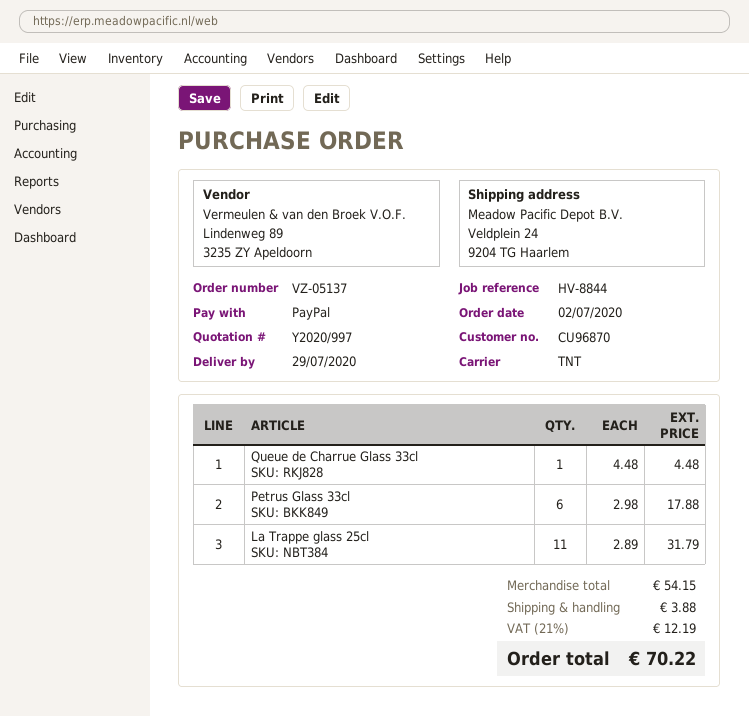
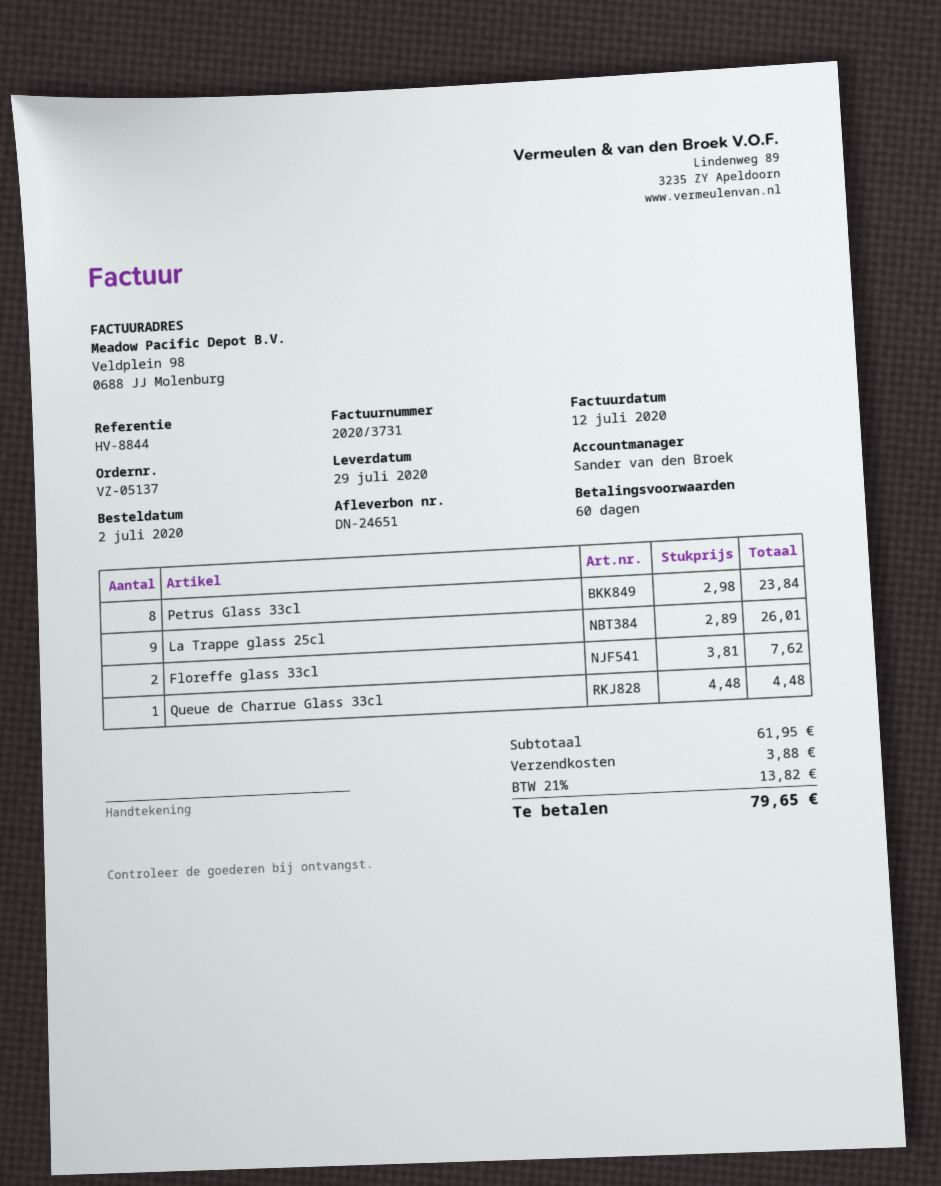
Petrus Glass 33cl: 6 x 2.98 = 17.88 -> 8 x 2.98 = 23.84
La Trappe glass 25cl: 11 x 2.89 = 31.79 -> 9 x 2.89 = 26.01
Floreffe glass 33cl: none -> 2 x 3.81 = 7.62
subtotal: 54.15 -> 61.95
tax: 21% = 12.19 -> 21% = 13.82
total: 70.22 -> 79.65

